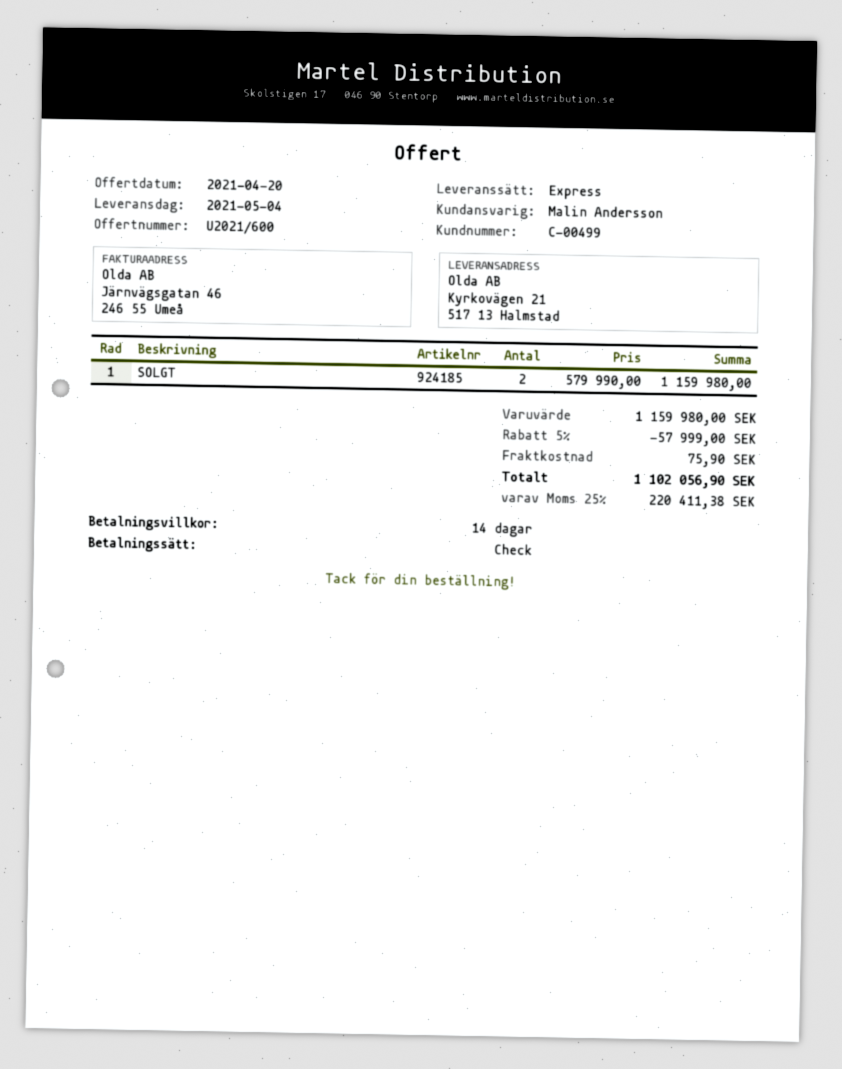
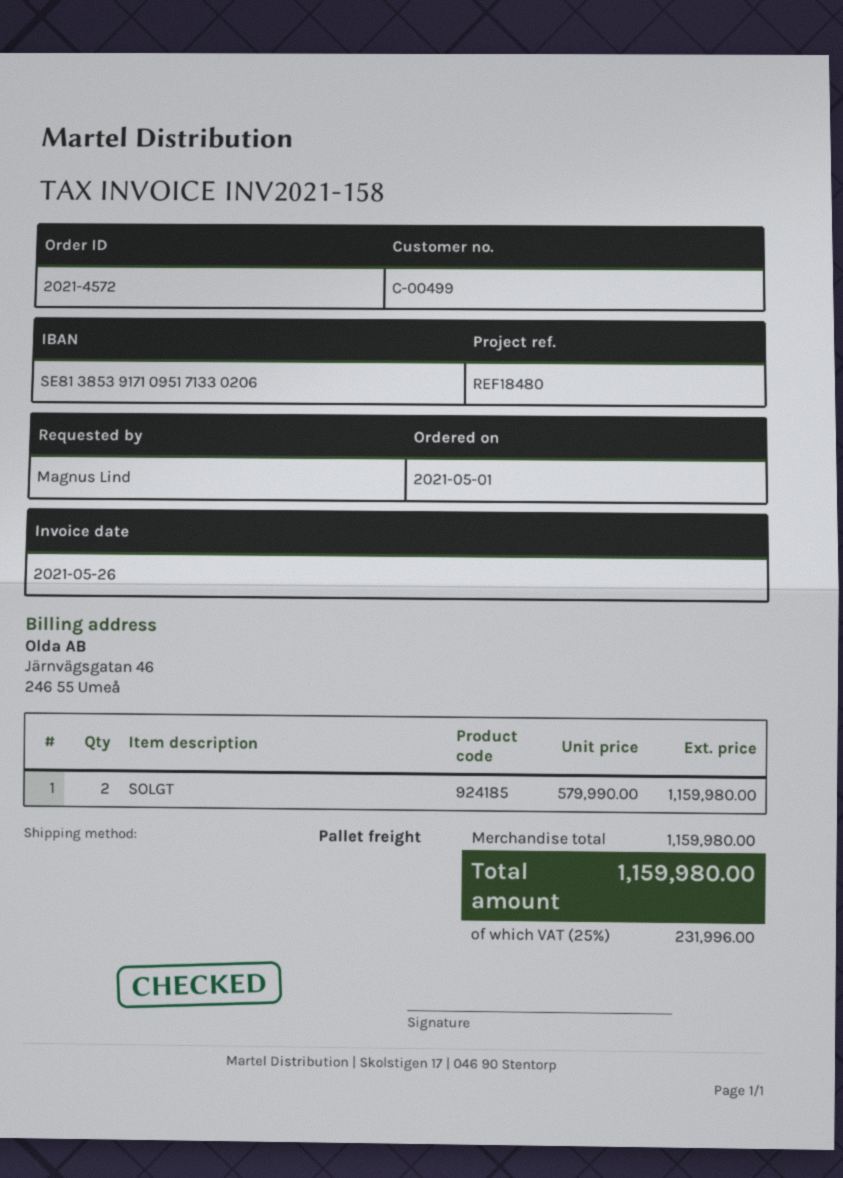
shipping method: express -> pallet freight
discount: 5% = 57999.00 -> none
shipping: 75.90 -> none
tax: 25% = 220411.38 -> 25% = 231996.00
total: 1102056.90 -> 1159980.00

